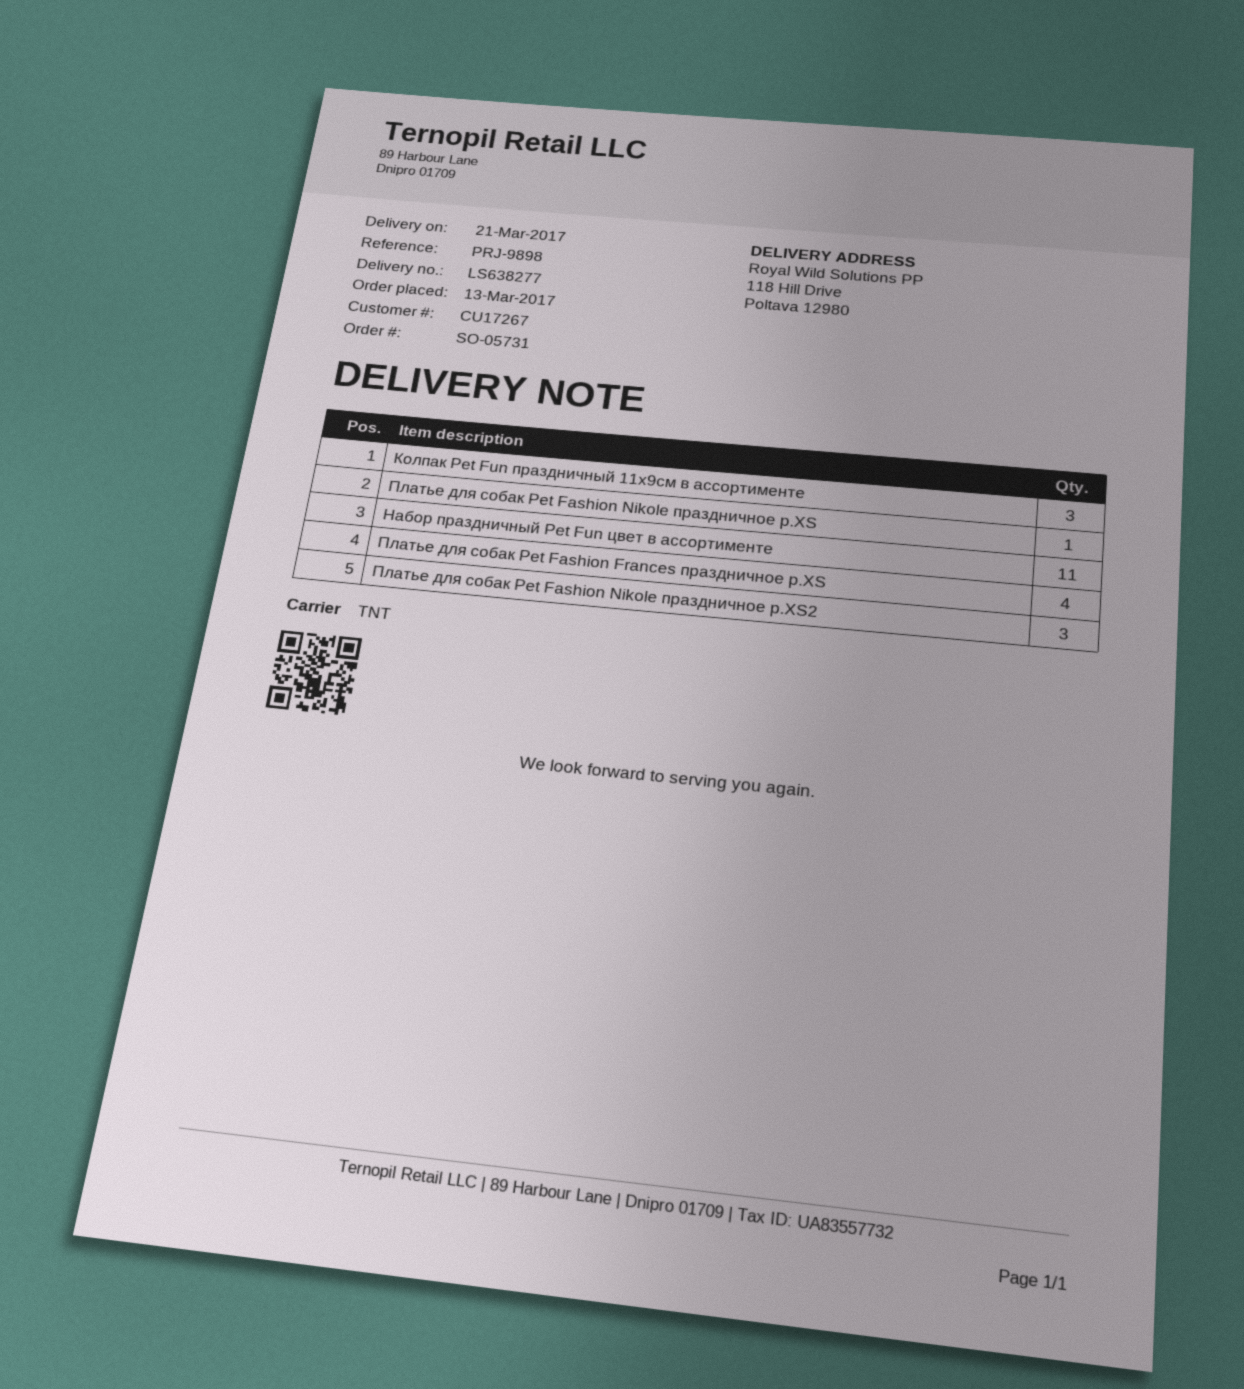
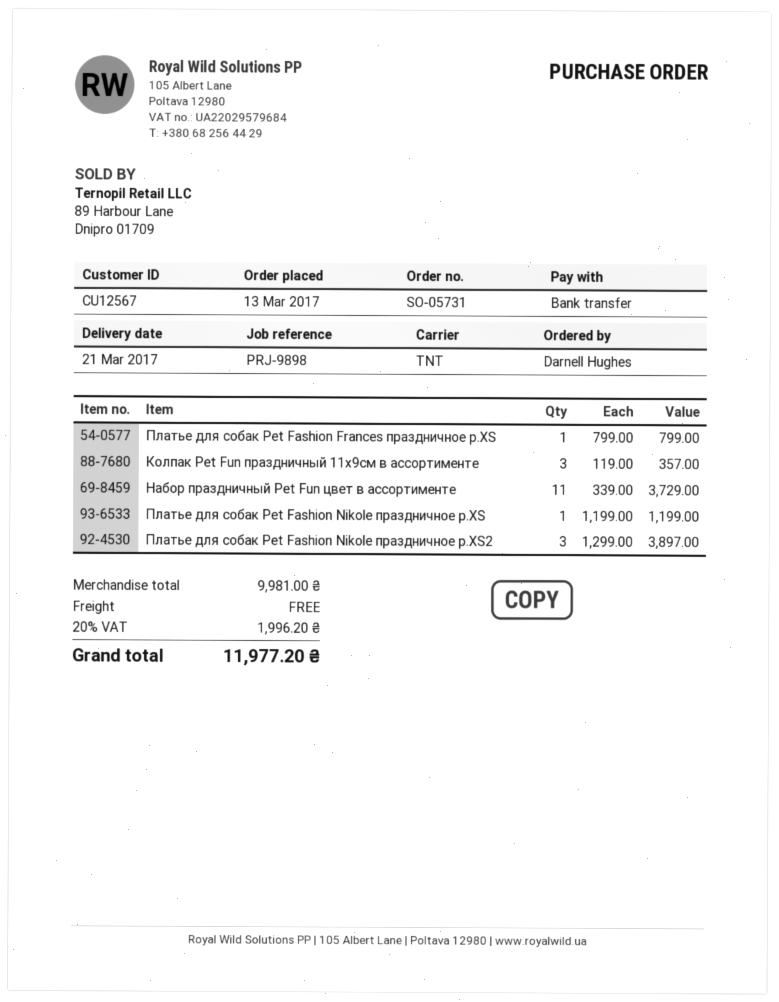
customer number: CU17267 -> CU12567
Платье для собак Pet Fashion Frances праздничное р.XS: 4 -> 1

